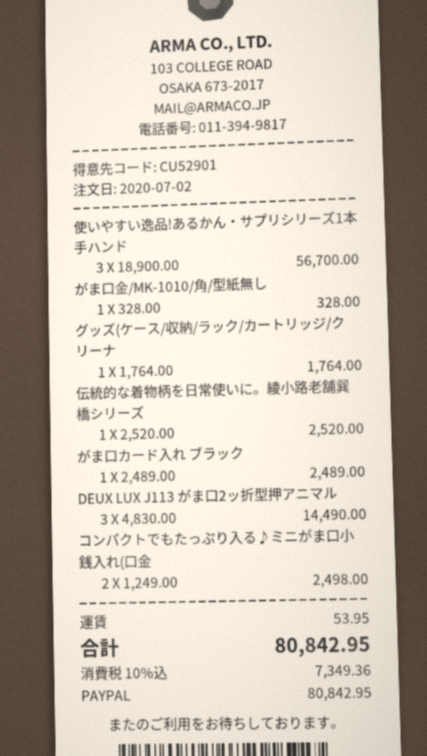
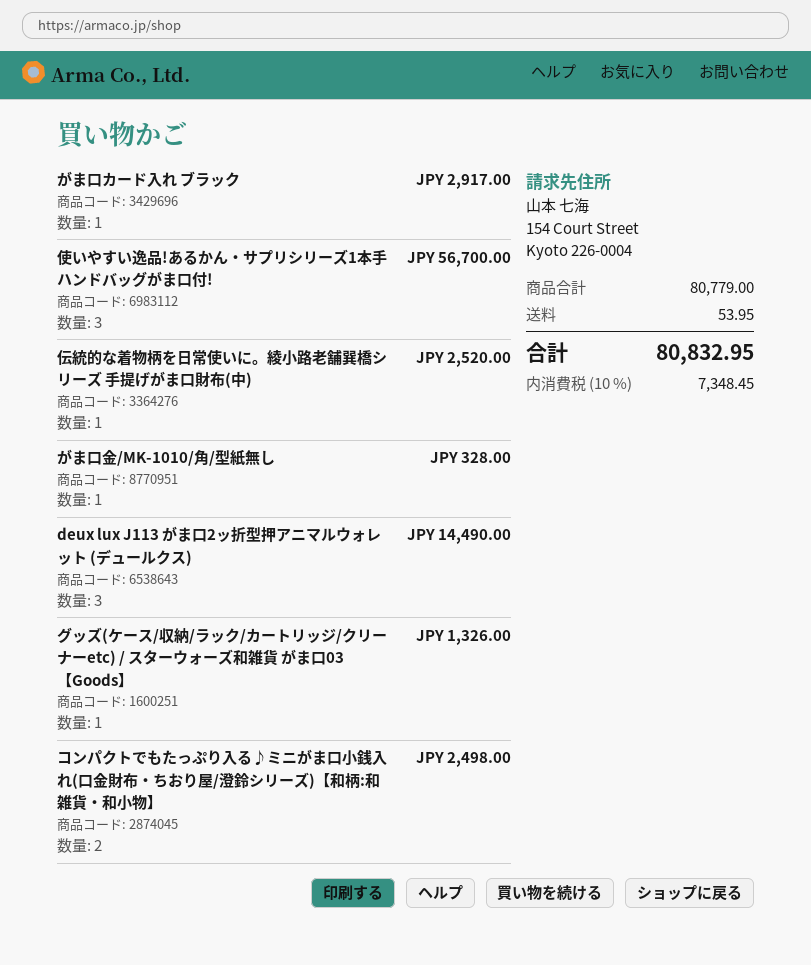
グッズ(ケース/収納/ラック/カートリッジ/クリーナ: 1 for 1764.00 -> 1 for 1326.00
がま口カード入れ ブラック: 1 for 2489.00 -> 1 for 2917.00
tax: 10% = 7349.36 -> 10% = 7348.45
total: 80842.95 -> 80832.95

